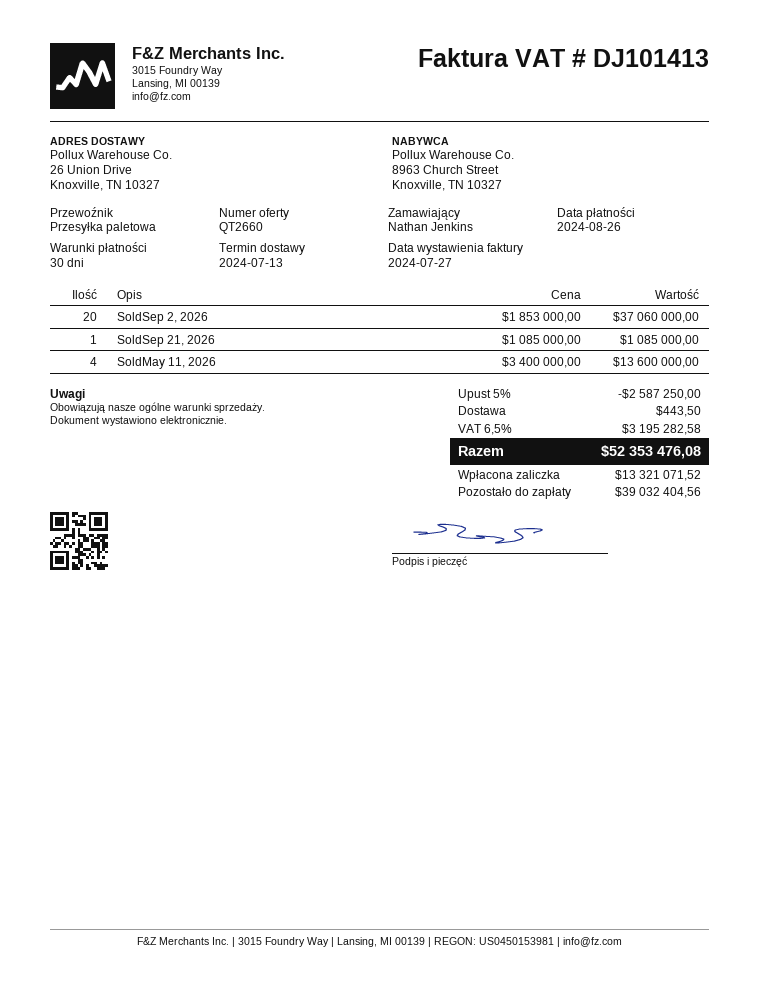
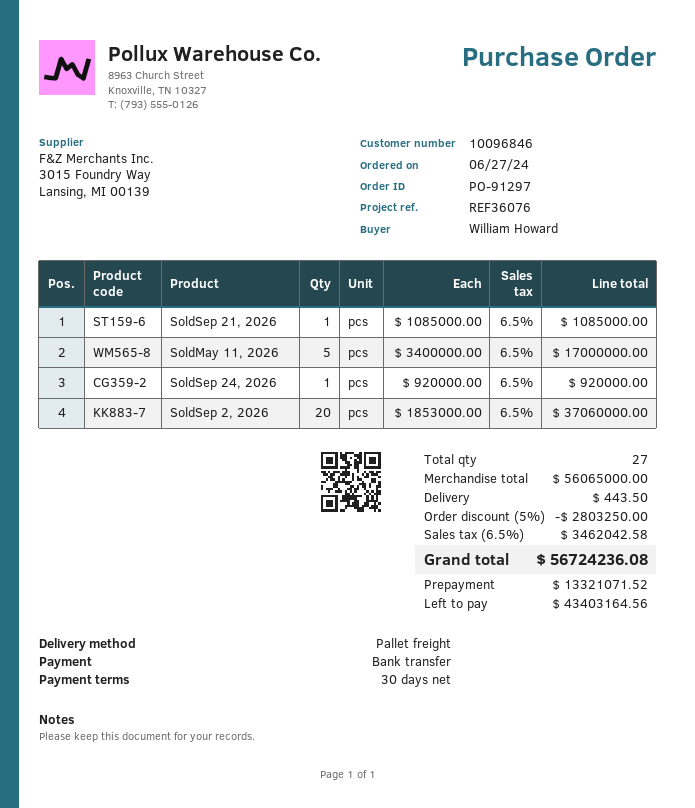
ordered by: Nathan Jenkins -> William Howard
SoldMay 11, 2026: 4 x 3400000.00 = 13600000.00 -> 5 x 3400000.00 = 17000000.00
SoldSep 24, 2026: none -> 1 x 920000.00 = 920000.00
discount: 5% = 2587250.00 -> 5% = 2803250.00
tax: 6.5% = 3195282.58 -> 6.5% = 3462042.58
total: 52353476.08 -> 56724236.08
balance: 39032404.56 -> 43403164.56

